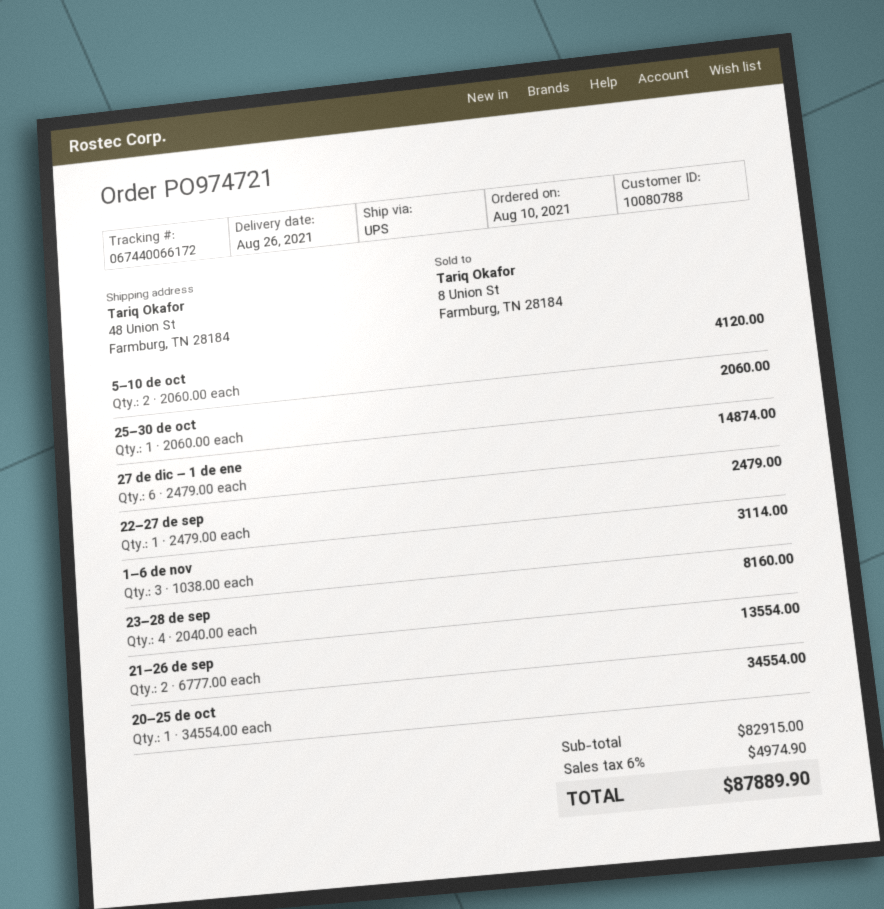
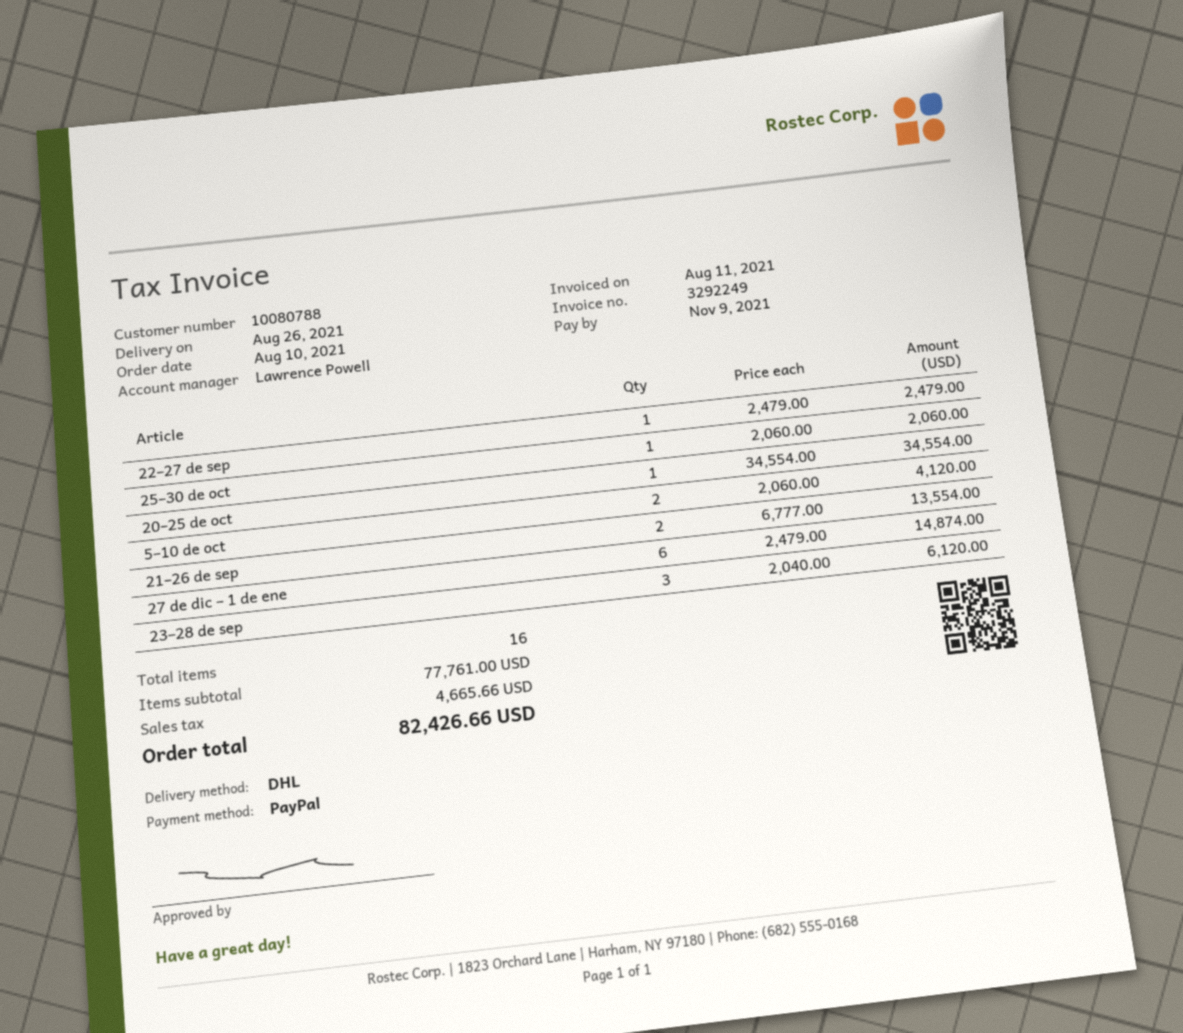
shipping method: UPS -> DHL
1–6 de nov: 3 x 1038.00 = 3114.00 -> none
23–28 de sep: 4 x 2040.00 = 8160.00 -> 3 x 2040.00 = 6120.00
subtotal: 82915.00 -> 77761.00
tax: 4974.90 -> 4665.66
total: 87889.90 -> 82426.66

